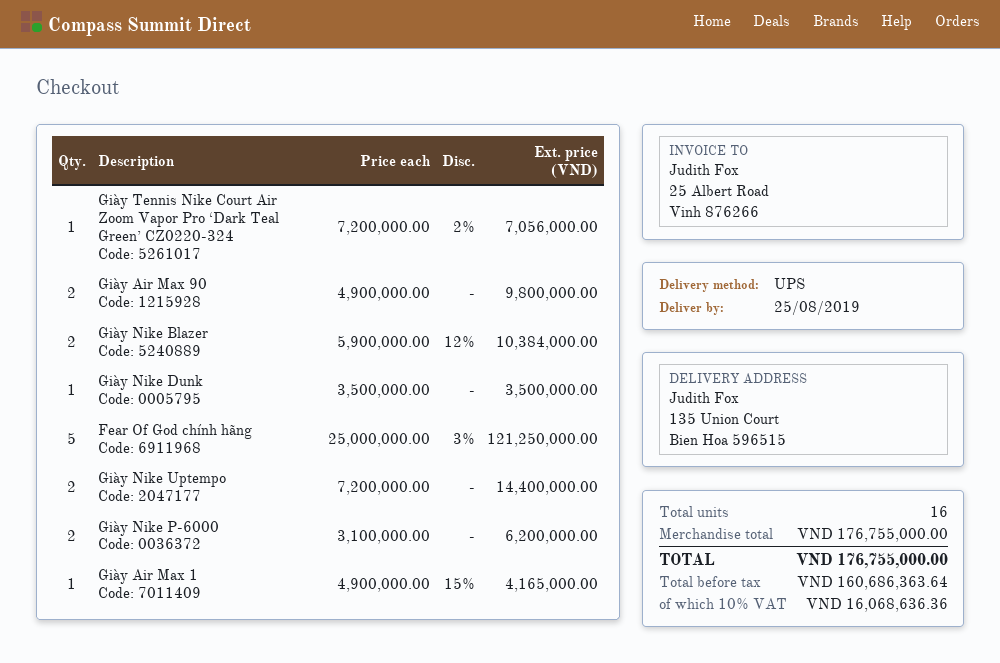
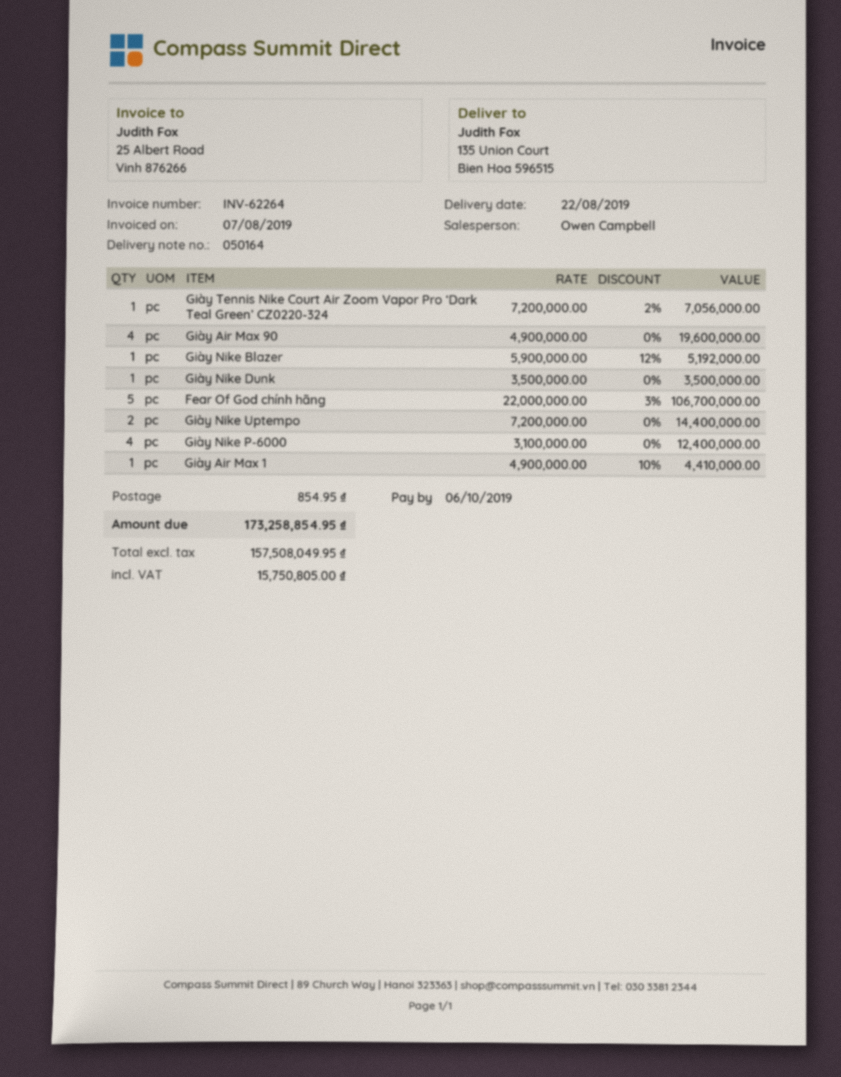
delivery date: 2019-08-25 -> 2019-08-22
Giày Air Max 90: 2 x 4900000.00 = 9800000.00 -> 4 x 4900000.00 = 19600000.00
Giày Nike Blazer: 2 x 5900000.00 - 12% = 10384000.00 -> 1 x 5900000.00 - 12% = 5192000.00
Fear Of God chính hãng: 5 x 25000000.00 - 3% = 121250000.00 -> 5 x 22000000.00 - 3% = 106700000.00
Giày Nike P-6000: 2 x 3100000.00 = 6200000.00 -> 4 x 3100000.00 = 12400000.00
Giày Air Max 1: 1 x 4900000.00 - 15% = 4165000.00 -> 1 x 4900000.00 - 10% = 4410000.00
shipping: none -> 854.95
net: 160686363.64 -> 157508049.95
tax: 16068636.36 -> 15750805.00
total: 176755000.00 -> 173258854.95

